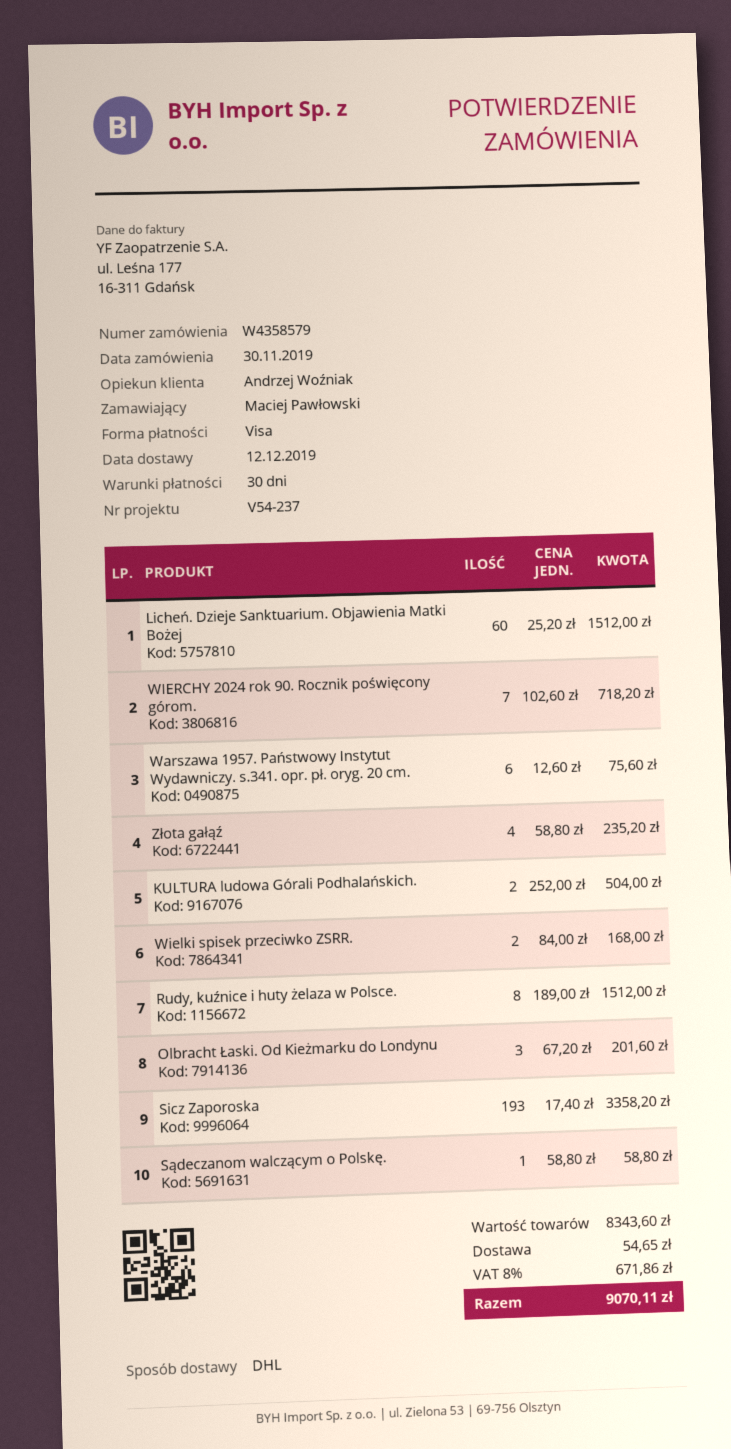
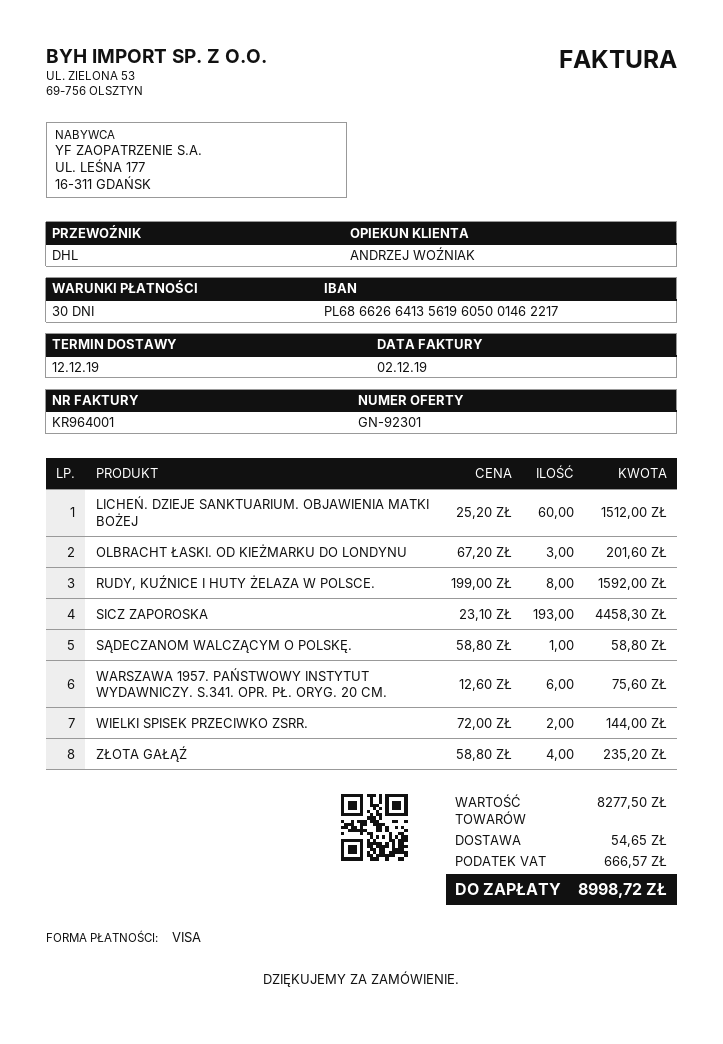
WIERCHY 2024 rok 90. Rocznik poświęcony górom.: 7 x 102.60 = 718.20 -> none
KULTURA ludowa Górali Podhalańskich.: 2 x 252.00 = 504.00 -> none
Wielki spisek przeciwko ZSRR.: 2 x 84.00 = 168.00 -> 2 x 72.00 = 144.00
Rudy, kuźnice i huty żelaza w Polsce.: 8 x 189.00 = 1512.00 -> 8 x 199.00 = 1592.00
Sicz Zaporoska: 193 x 17.40 = 3358.20 -> 193 x 23.10 = 4458.30
subtotal: 8343.60 -> 8277.50
tax: 671.86 -> 666.57
total: 9070.11 -> 8998.72

